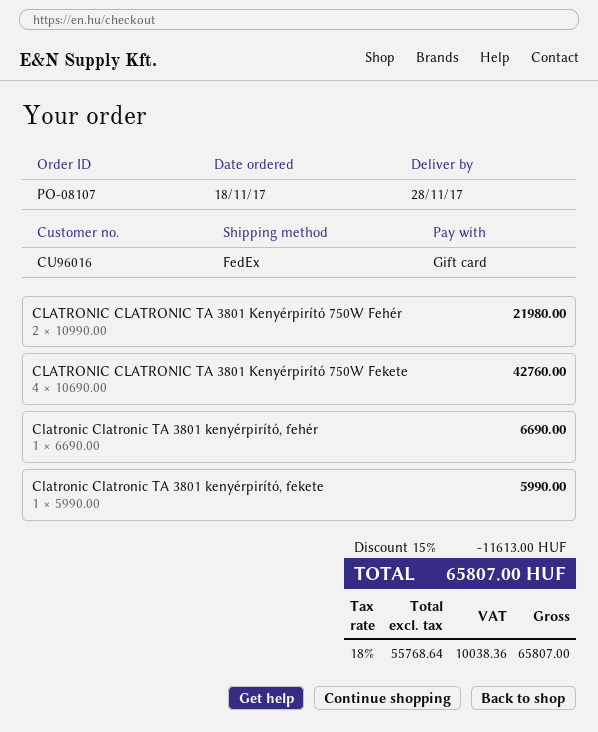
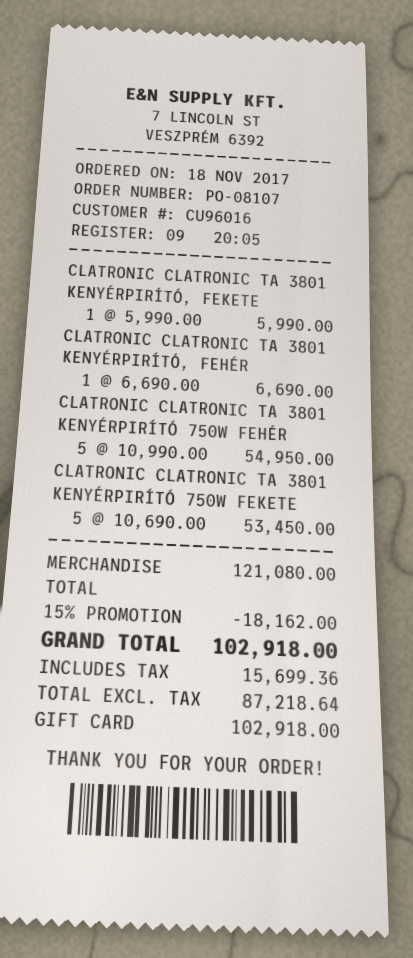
CLATRONIC CLATRONIC TA 3801 Kenyérpirító 750W Fehér: 2 x 10990.00 = 21980.00 -> 5 x 10990.00 = 54950.00
CLATRONIC CLATRONIC TA 3801 Kenyérpirító 750W Fekete: 4 x 10690.00 = 42760.00 -> 5 x 10690.00 = 53450.00
discount: 15% = 11613.00 -> 15% = 18162.00
net: 55768.64 -> 87218.64
tax: 10038.36 -> 15699.36
total: 65807.00 -> 102918.00

